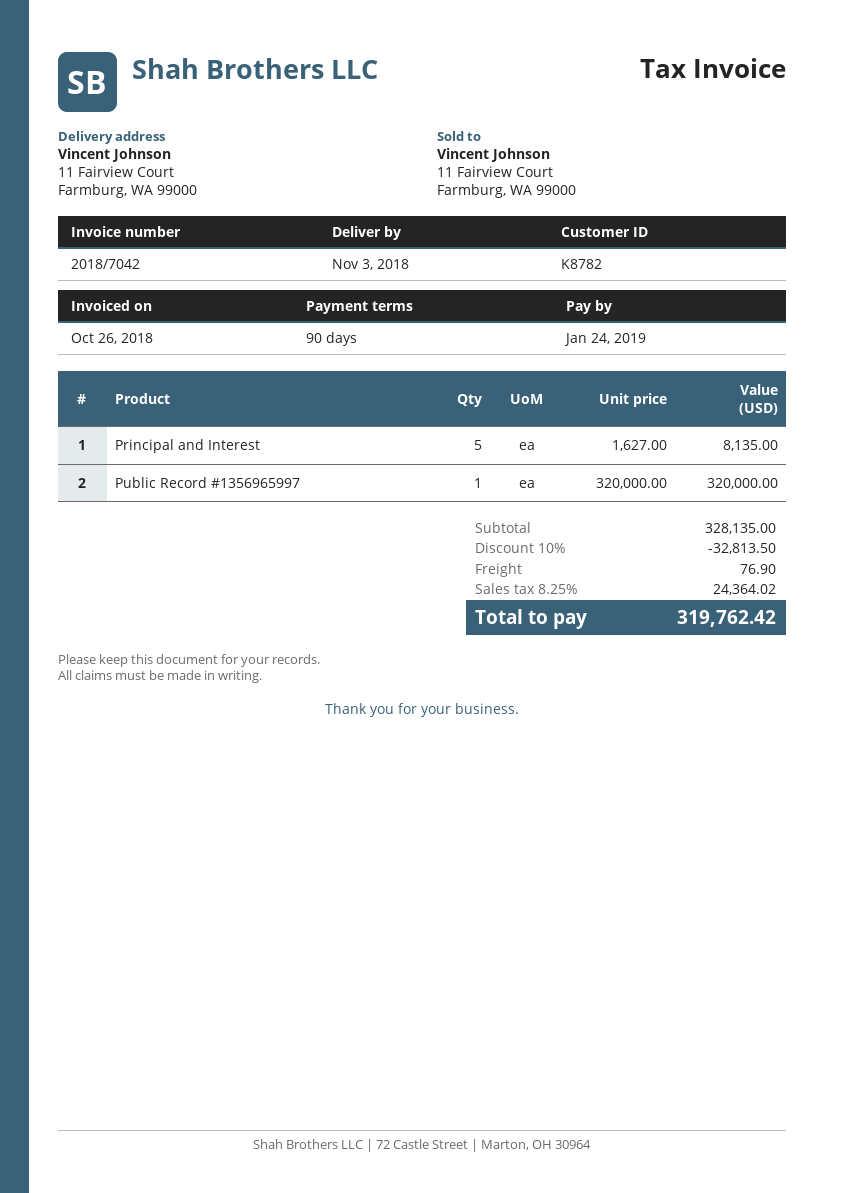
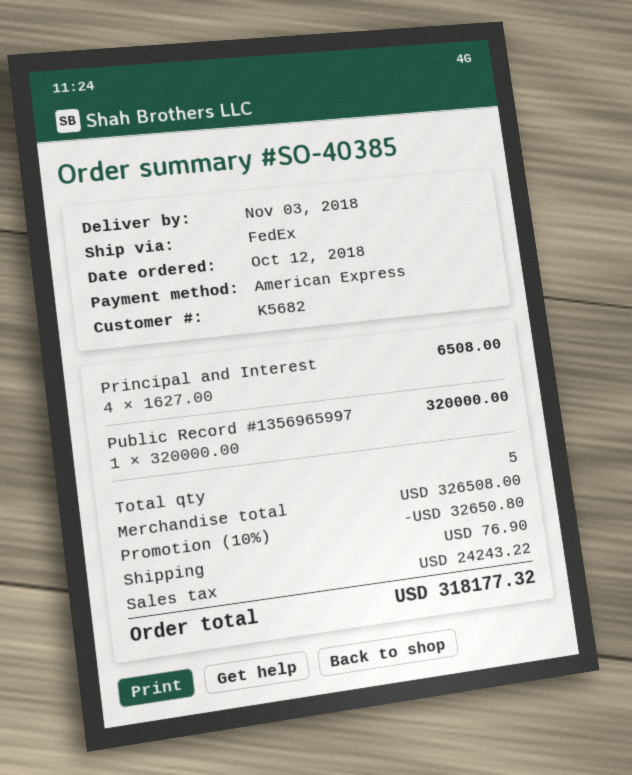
customer number: K8782 -> K5682
Principal and Interest: 5 x 1627.00 = 8135.00 -> 4 x 1627.00 = 6508.00
subtotal: 328135.00 -> 326508.00
discount: 10% = 32813.50 -> 10% = 32650.80
tax: 24364.02 -> 24243.22
total: 319762.42 -> 318177.32

